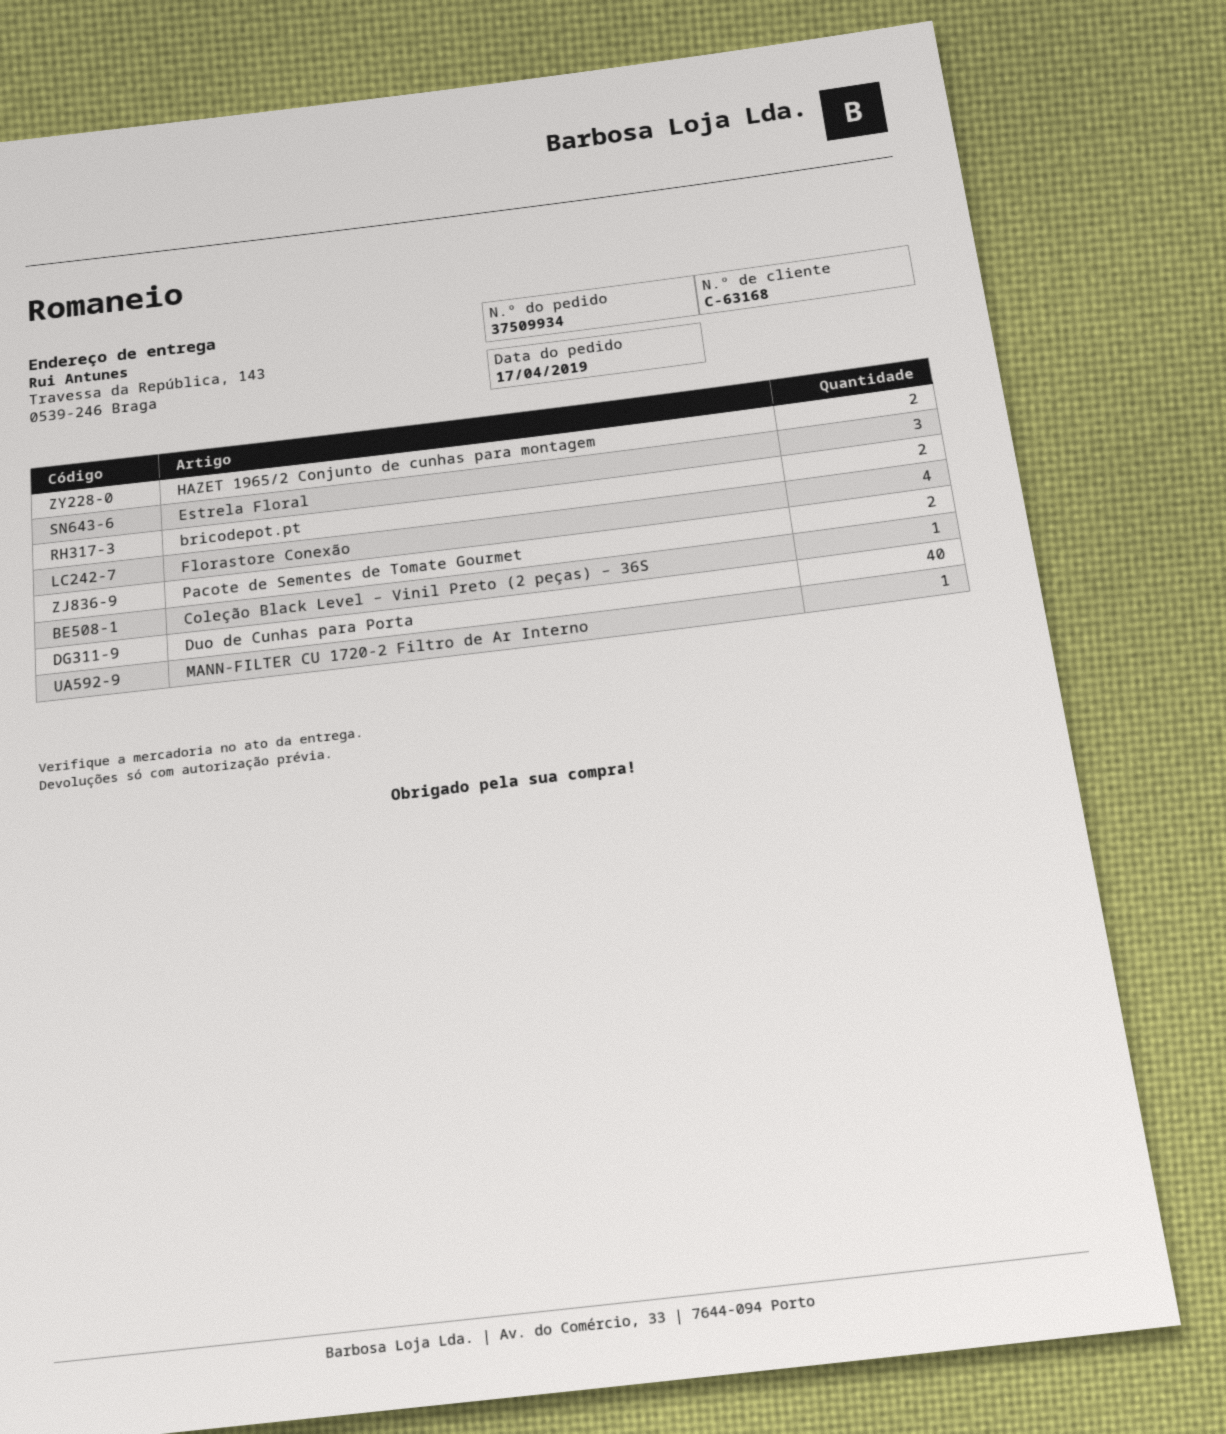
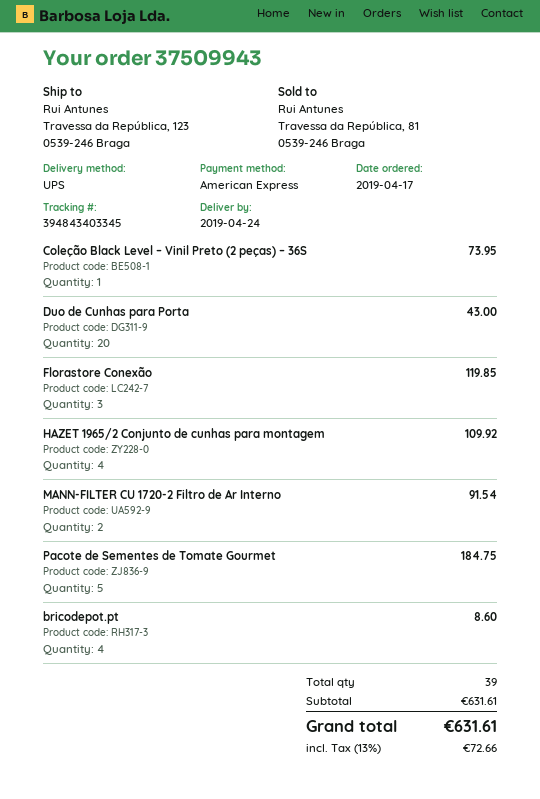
order number: 37509934 -> 37509943
ship to: Travessa da República, 143, 0539-246 Braga -> Travessa da República, 123, 0539-246 Braga
HAZET 1965/2 Conjunto de cunhas para montagem: 2 -> 4
Estrela Floral: 3 -> none
bricodepot.pt: 2 -> 4
Florastore Conexão: 4 -> 3
Pacote de Sementes de Tomate Gourmet: 2 -> 5
Duo de Cunhas para Porta: 40 -> 20
MANN-FILTER CU 1720-2 Filtro de Ar Interno: 1 -> 2

